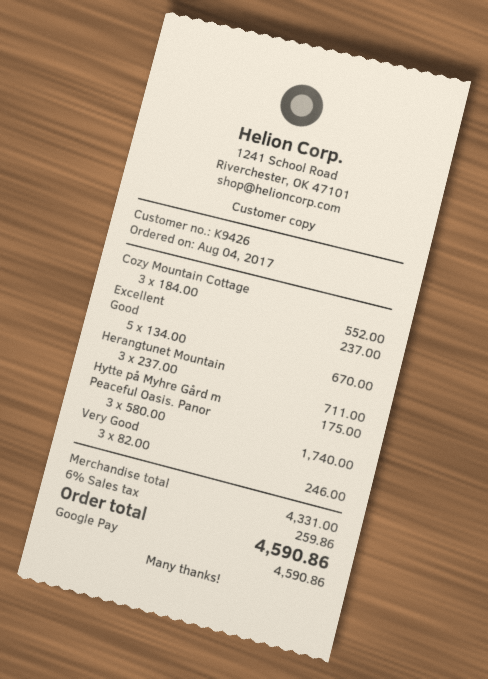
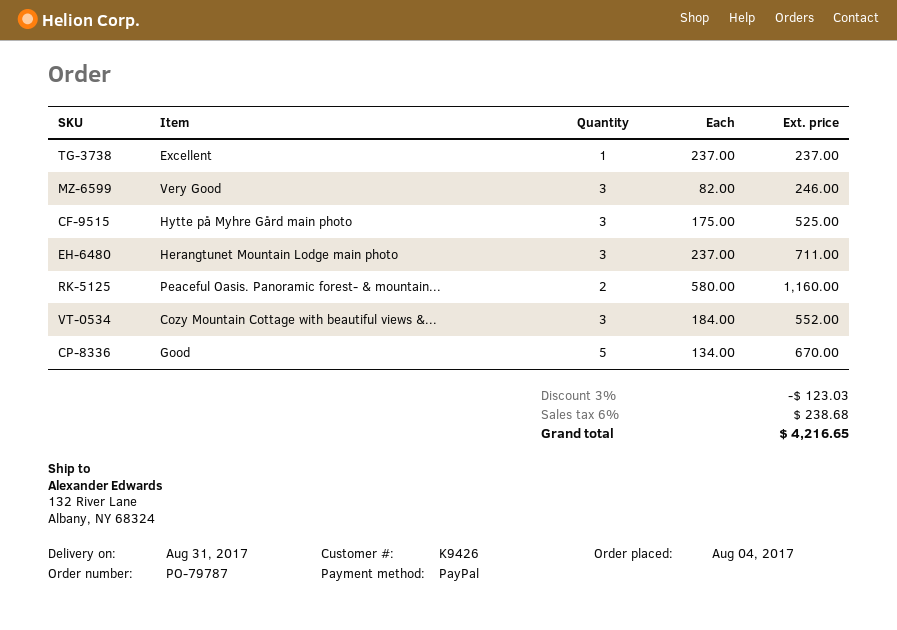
payment method: Google Pay -> PayPal
Hytte på Myhre Gård m: 1 x 175.00 = 175.00 -> 3 x 175.00 = 525.00
Peaceful Oasis. Panor: 3 x 580.00 = 1740.00 -> 2 x 580.00 = 1160.00
discount: none -> 3% = 123.03
tax: 6% = 259.86 -> 6% = 238.68
total: 4590.86 -> 4216.65

